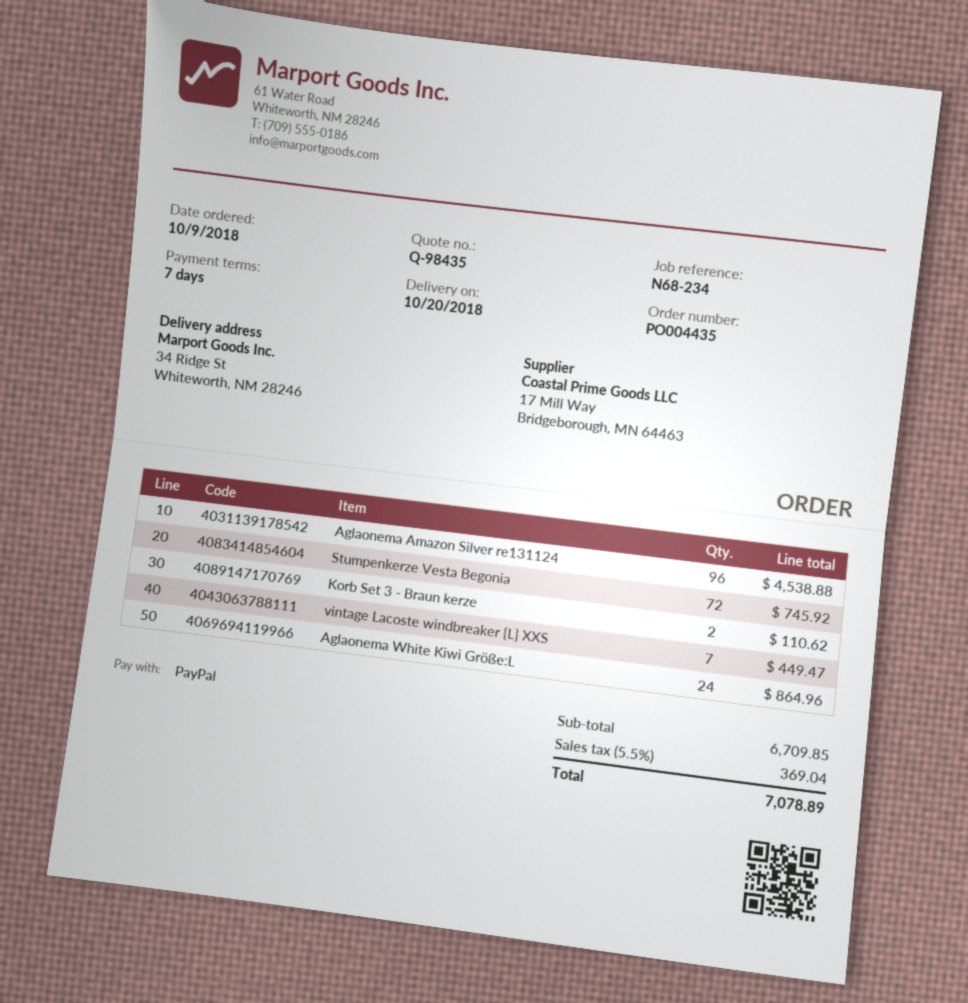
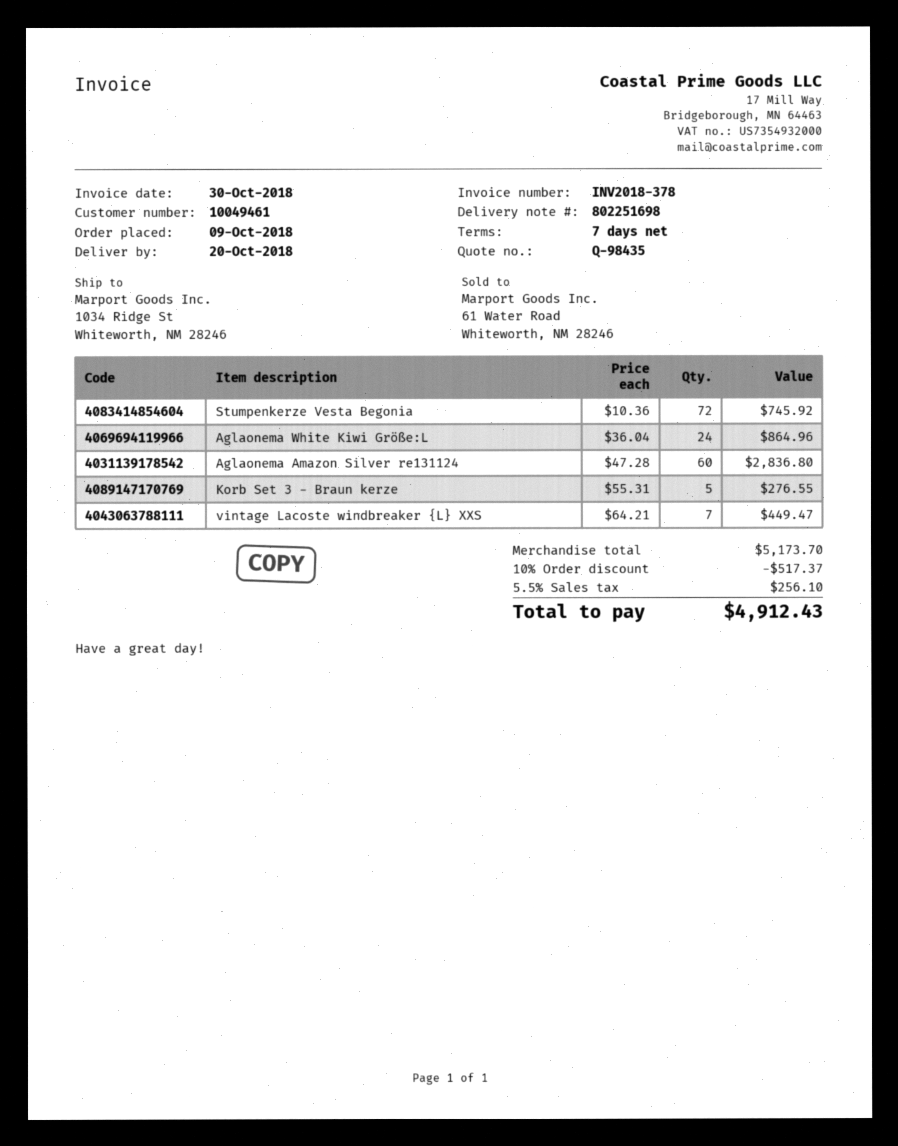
ship to: 34 Ridge St, Whiteworth, NM 28246 -> 1034 Ridge St, Whiteworth, NM 28246
Aglaonema Amazon Silver re131124: 96 for 4538.88 -> 60 for 2836.80
Korb Set 3 - Braun kerze: 2 for 110.62 -> 5 for 276.55
subtotal: 6709.85 -> 5173.70
discount: none -> 10% = 517.37
tax: 5.5% = 369.04 -> 5.5% = 256.10
total: 7078.89 -> 4912.43

